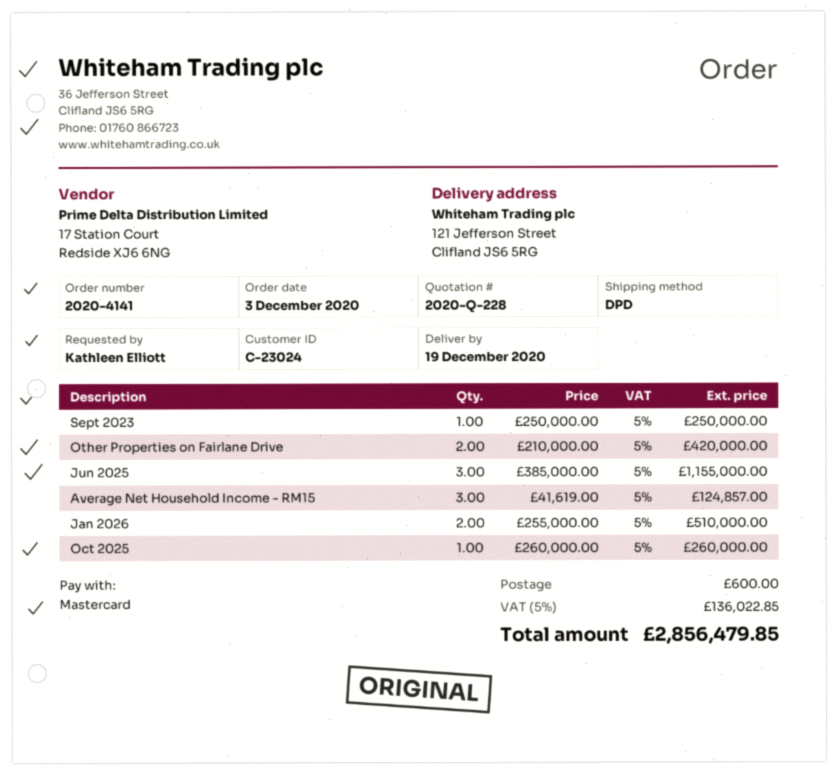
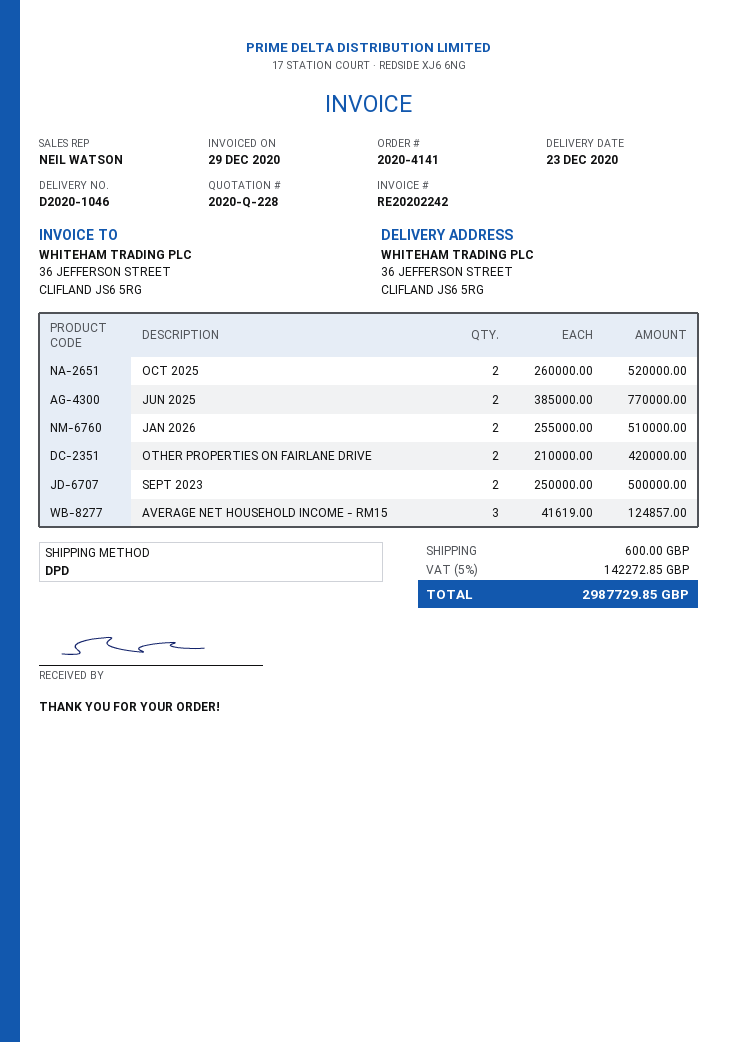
delivery date: 2020-12-19 -> 2020-12-23
ship to: 121 Jefferson Street, Clifland JS6 5RG -> 36 JEFFERSON STREET, CLIFLAND JS6 5RG
Sept 2023: 1 x 250000.00 = 250000.00 -> 2 x 250000.00 = 500000.00
Jun 2025: 3 x 385000.00 = 1155000.00 -> 2 x 385000.00 = 770000.00
Oct 2025: 1 x 260000.00 = 260000.00 -> 2 x 260000.00 = 520000.00
tax: 5% = 136022.85 -> 5% = 142272.85
total: 2856479.85 -> 2987729.85

